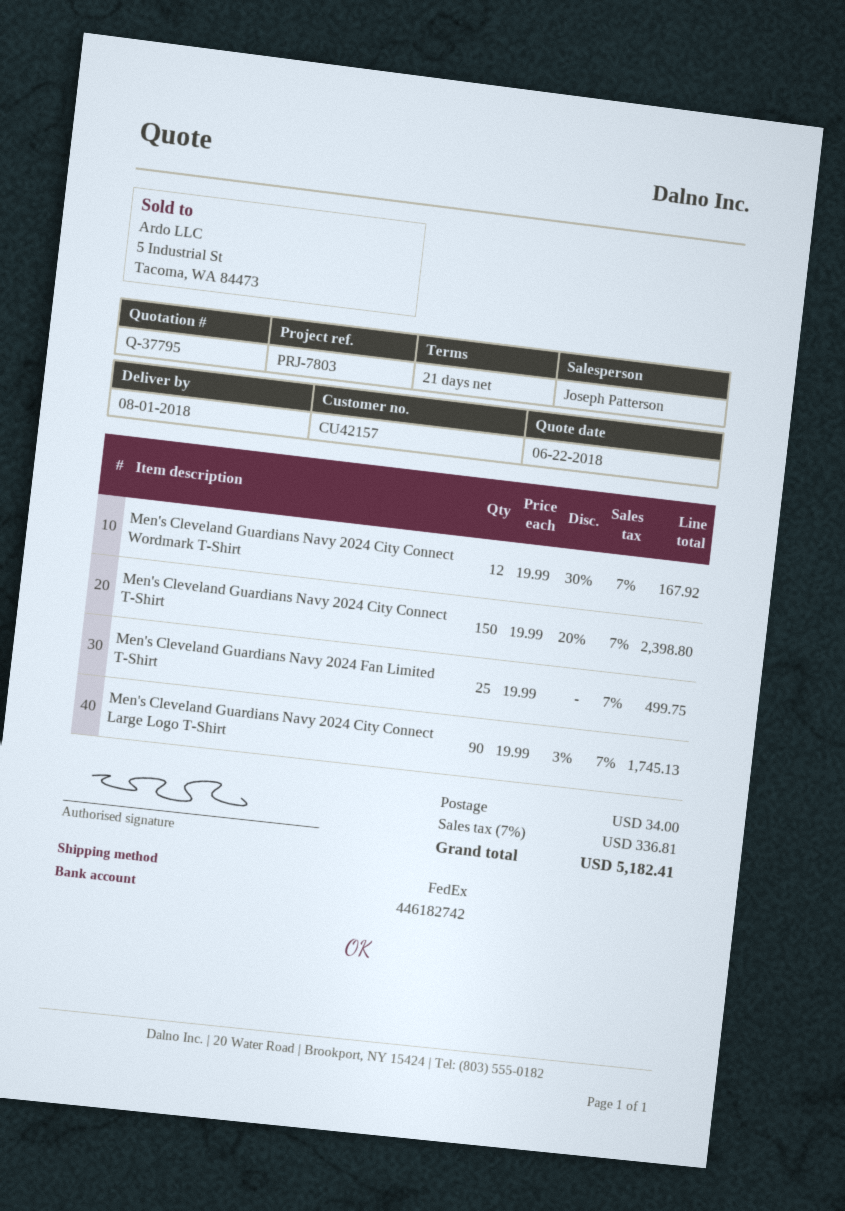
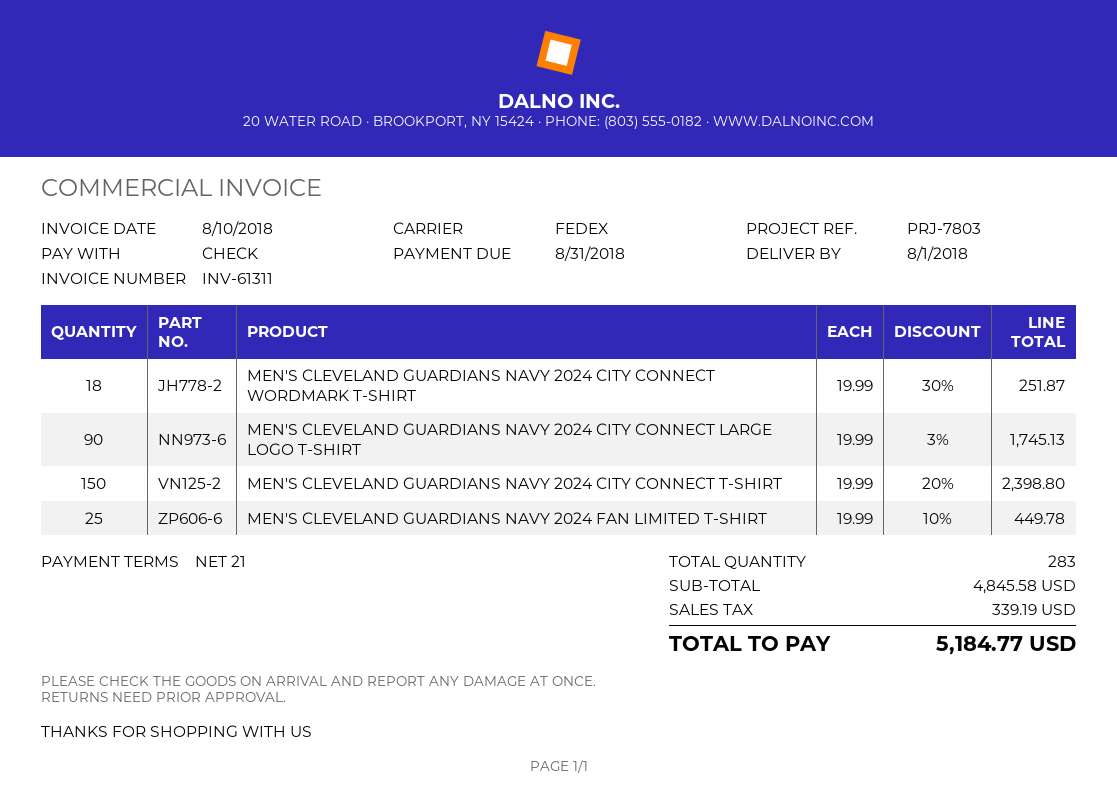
Men's Cleveland Guardians Navy 2024 City Connect Wordmark T-Shirt: 12 x 19.99 - 30% = 167.92 -> 18 x 19.99 - 30% = 251.87
Men's Cleveland Guardians Navy 2024 Fan Limited T-Shirt: 25 x 19.99 = 499.75 -> 25 x 19.99 - 10% = 449.78
shipping: 34.00 -> none
tax: 336.81 -> 339.19
total: 5182.41 -> 5184.77

